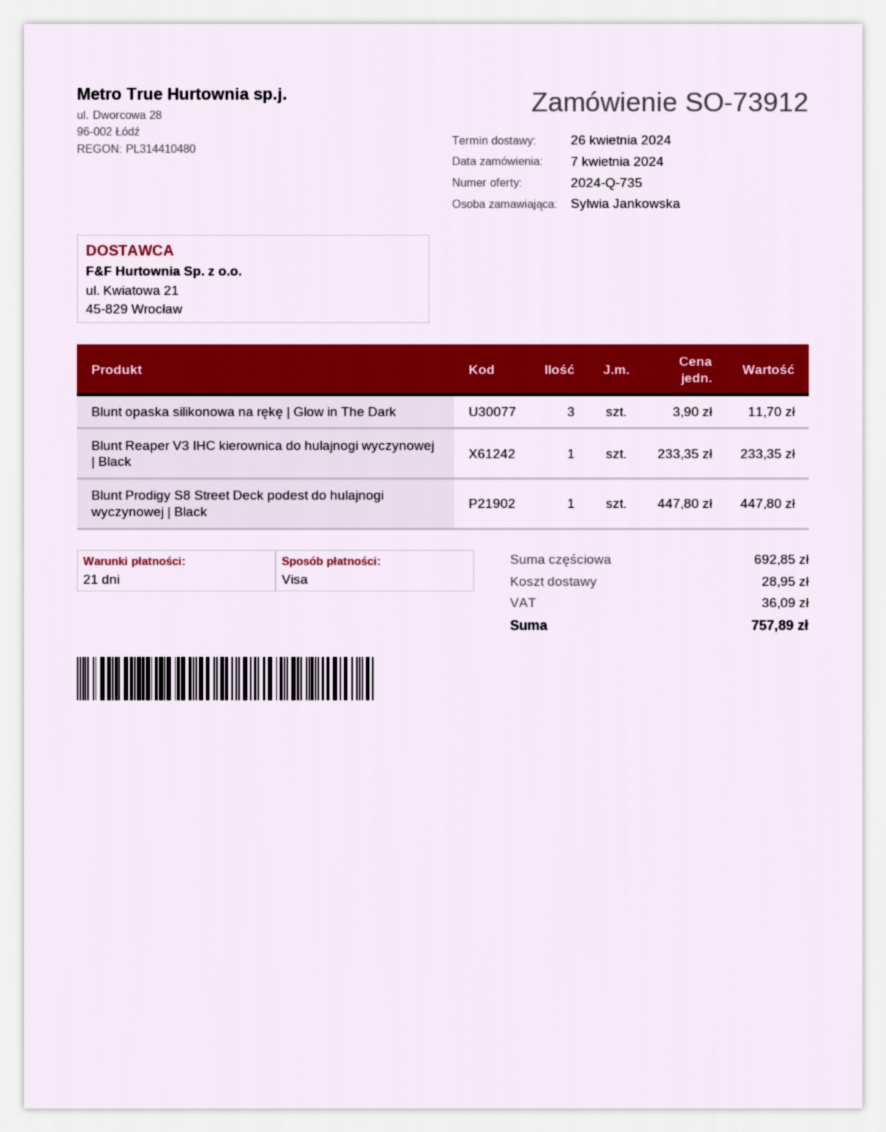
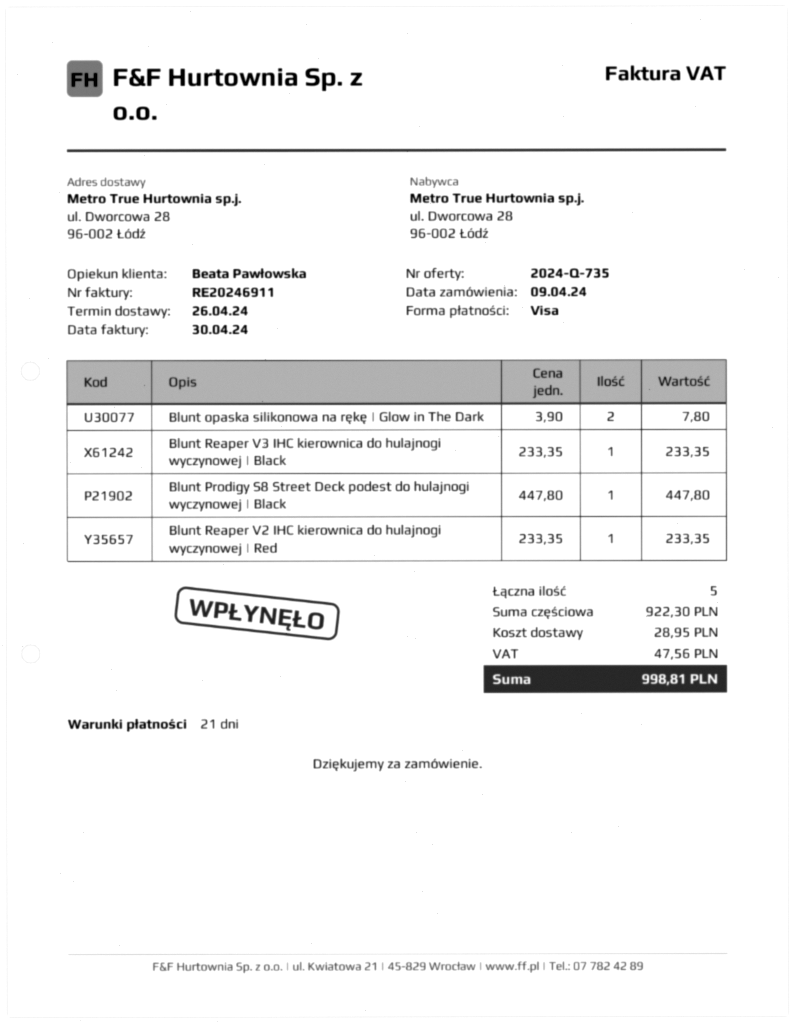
order date: 2024-04-07 -> 2024-04-09
Blunt opaska silikonowa na rękę | Glow in The Dark: 3 x 3.90 = 11.70 -> 2 x 3.90 = 7.80
Blunt Reaper V2 IHC kierownica do hulajnogi wyczynowej | Red: none -> 1 x 233.35 = 233.35
subtotal: 692.85 -> 922.30
tax: 36.09 -> 47.56
total: 757.89 -> 998.81

